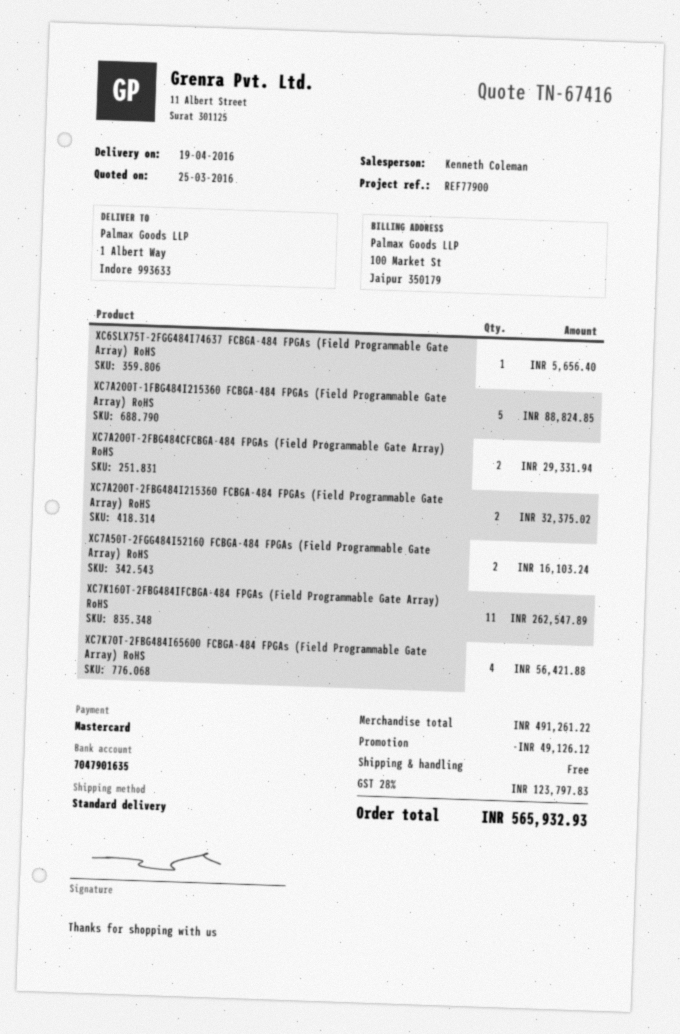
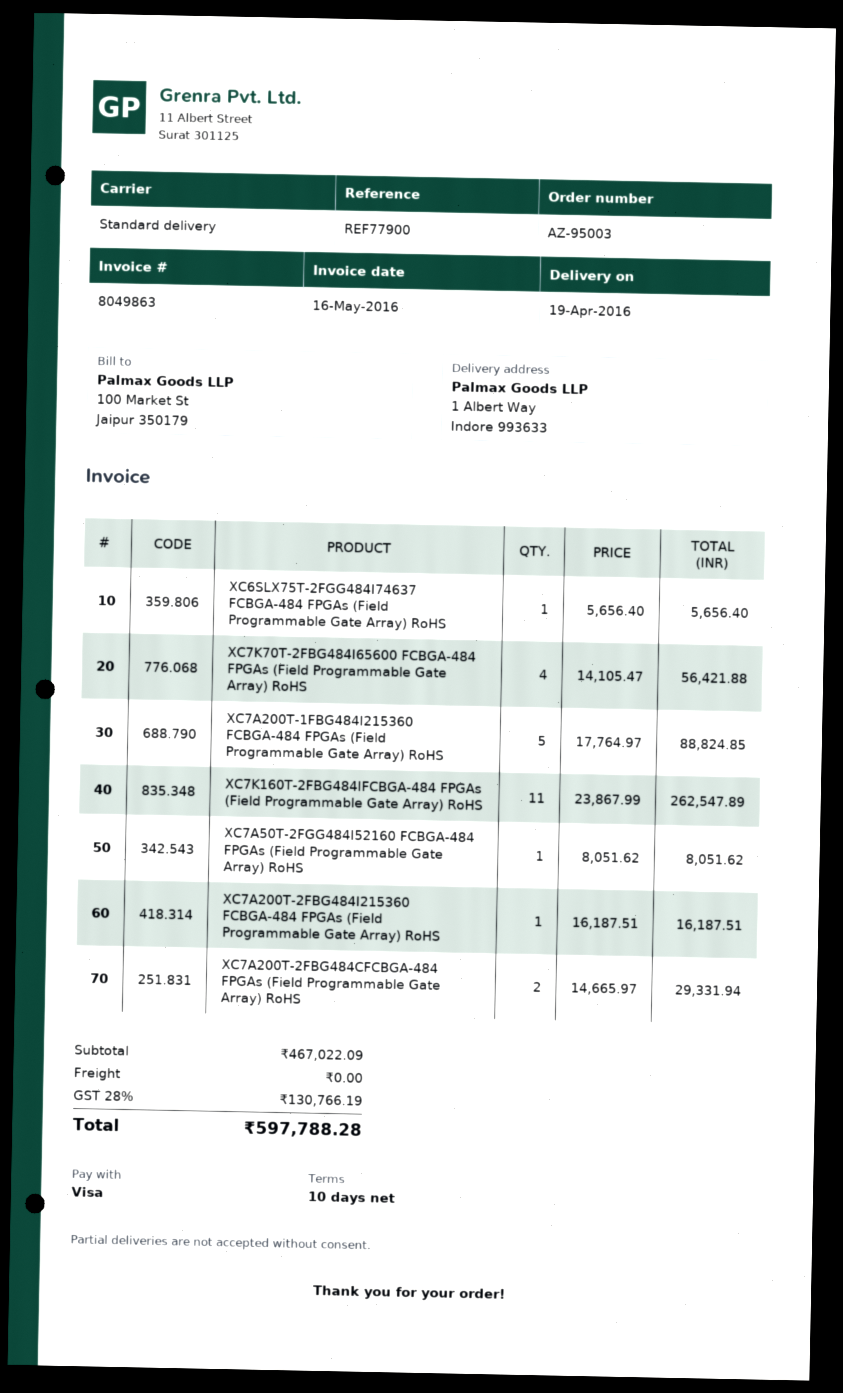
payment method: Mastercard -> Visa
XC7A200T-2FBG484I215360 FCBGA-484 FPGAs (Field Programmable Gate Array) RoHS: 2 for 32375.02 -> 1 for 16187.51
XC7A50T-2FGG484I52160 FCBGA-484 FPGAs (Field Programmable Gate Array) RoHS: 2 for 16103.24 -> 1 for 8051.62
subtotal: 491261.22 -> 467022.09
discount: 49126.12 -> none
tax: 28% = 123797.83 -> 28% = 130766.19
total: 565932.93 -> 597788.28

